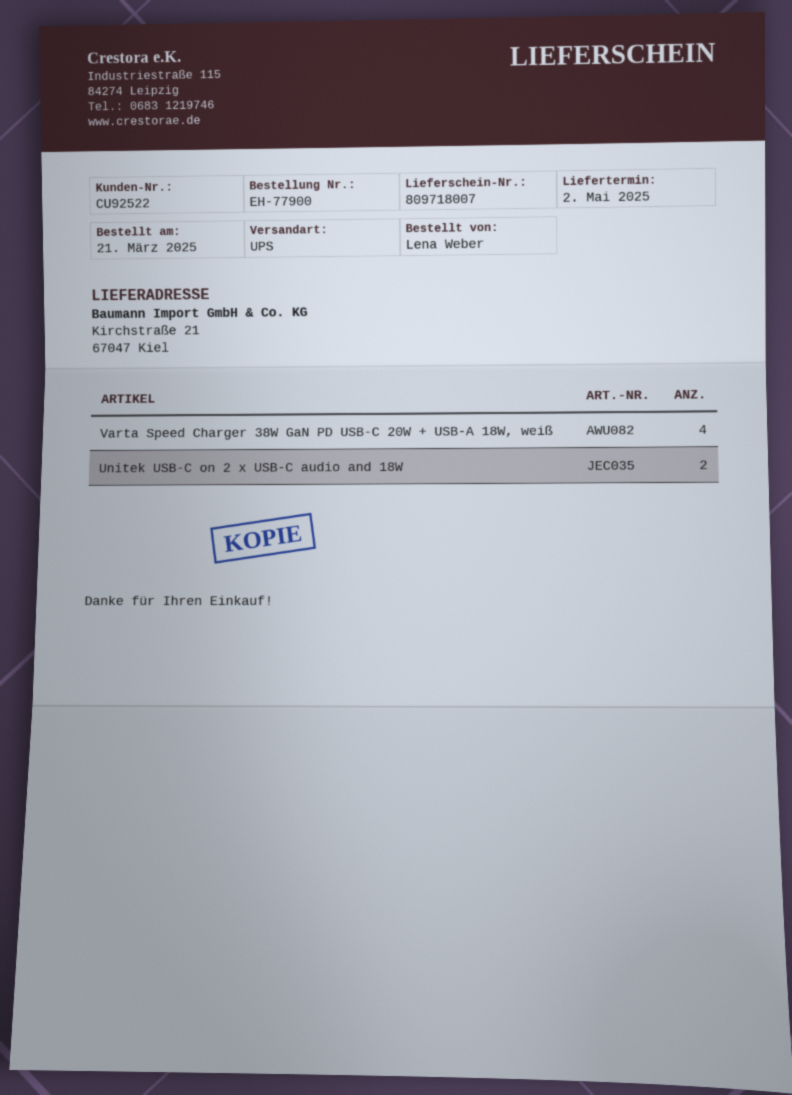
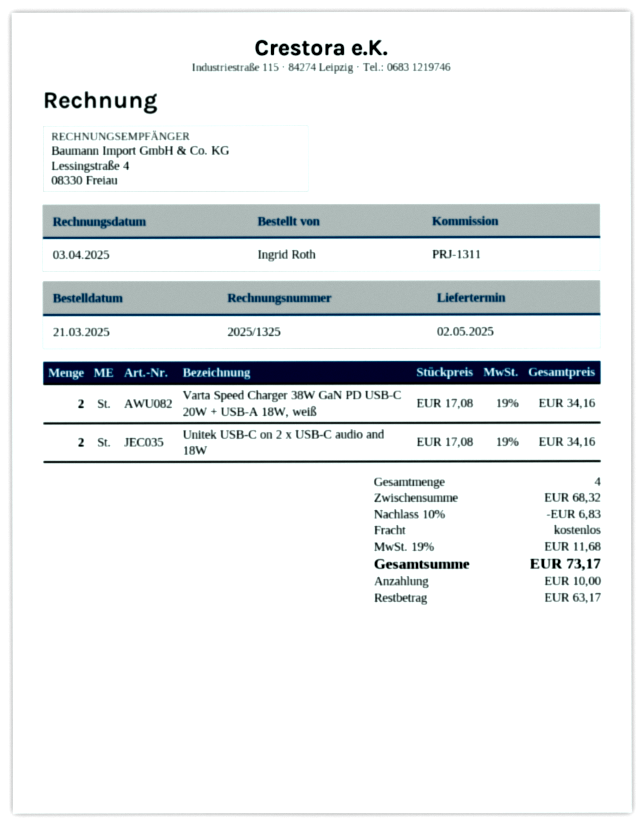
ordered by: Lena Weber -> Ingrid Roth
Varta Speed Charger 38W GaN PD USB-C 20W + USB-A 18W, weiß: 4 -> 2

